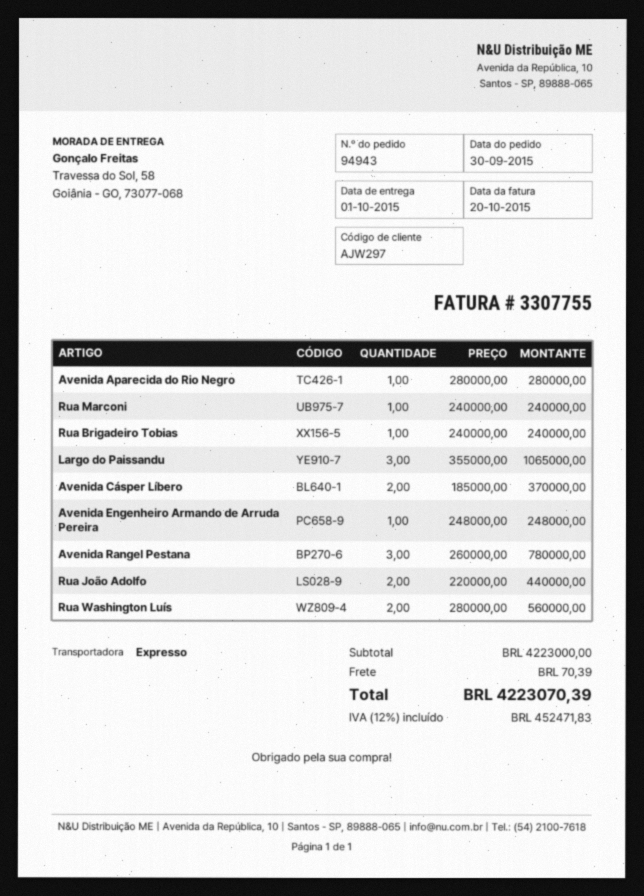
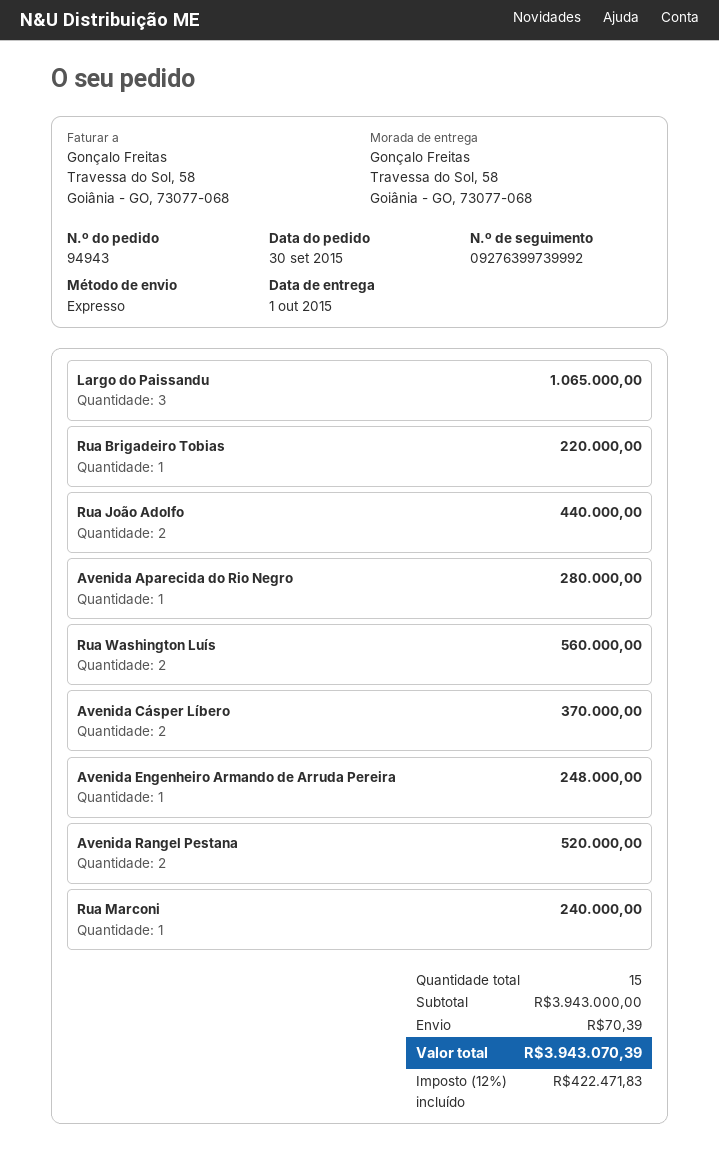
Rua Brigadeiro Tobias: 1 for 240000.00 -> 1 for 220000.00
Avenida Rangel Pestana: 3 for 780000.00 -> 2 for 520000.00
subtotal: 4223000.00 -> 3943000.00
tax: 12% = 452471.83 -> 12% = 422471.83
total: 4223070.39 -> 3943070.39

